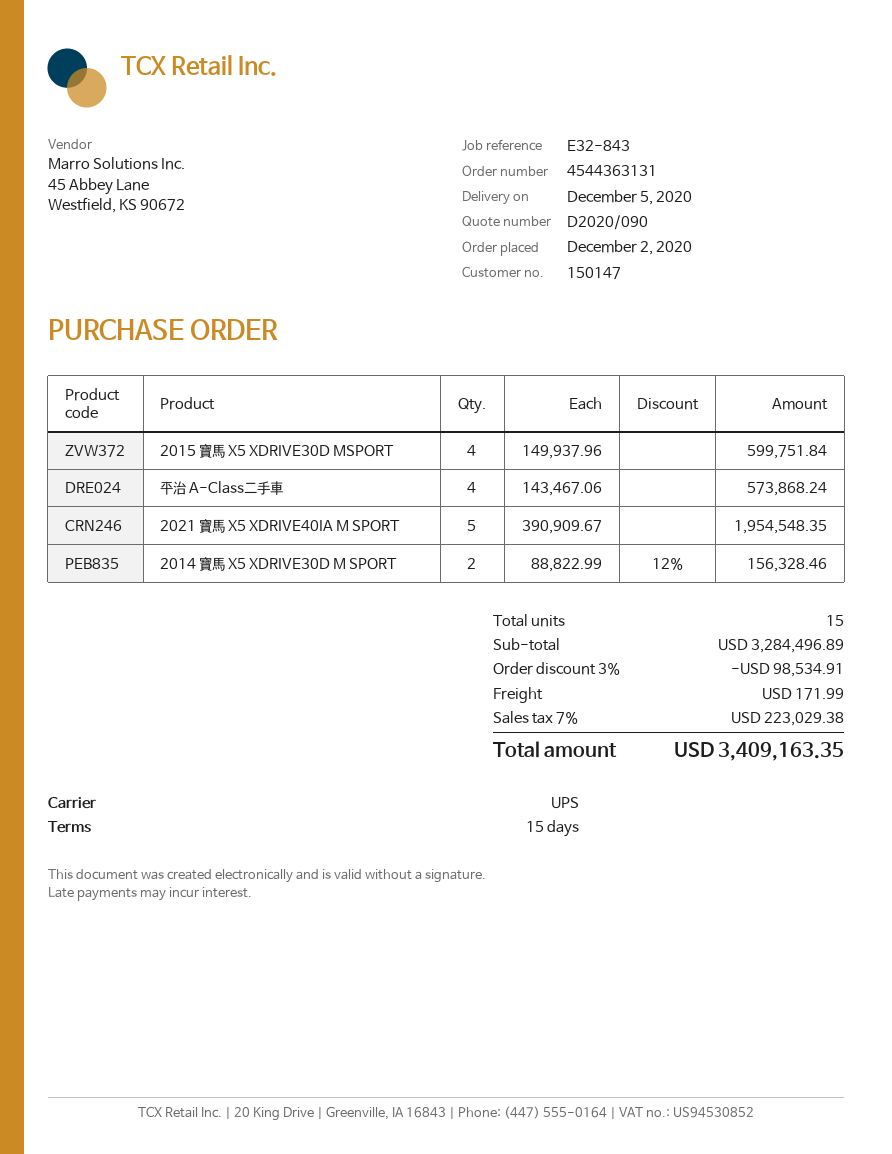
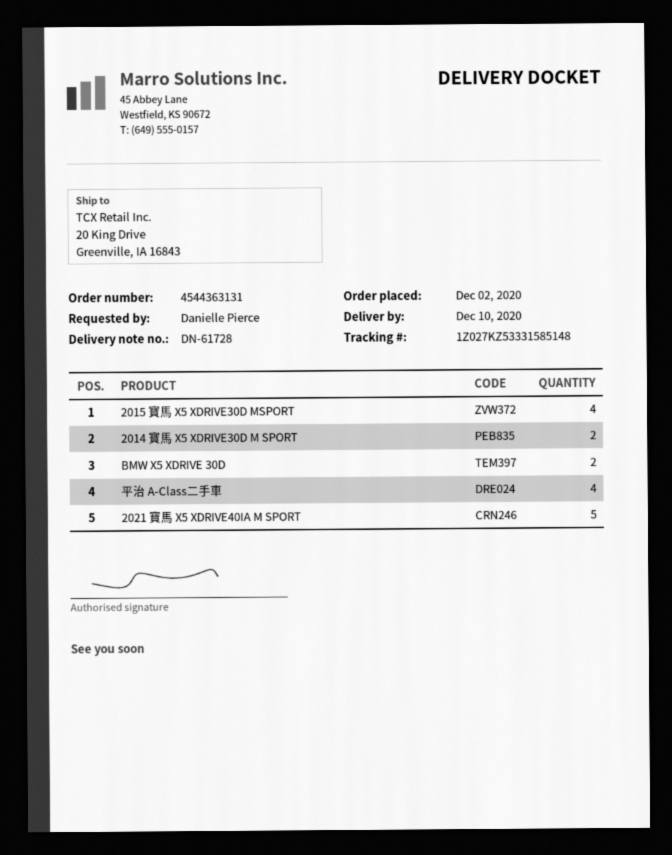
delivery date: 2020-12-05 -> 2020-12-10
BMW X5 XDRIVE 30D: none -> 2

